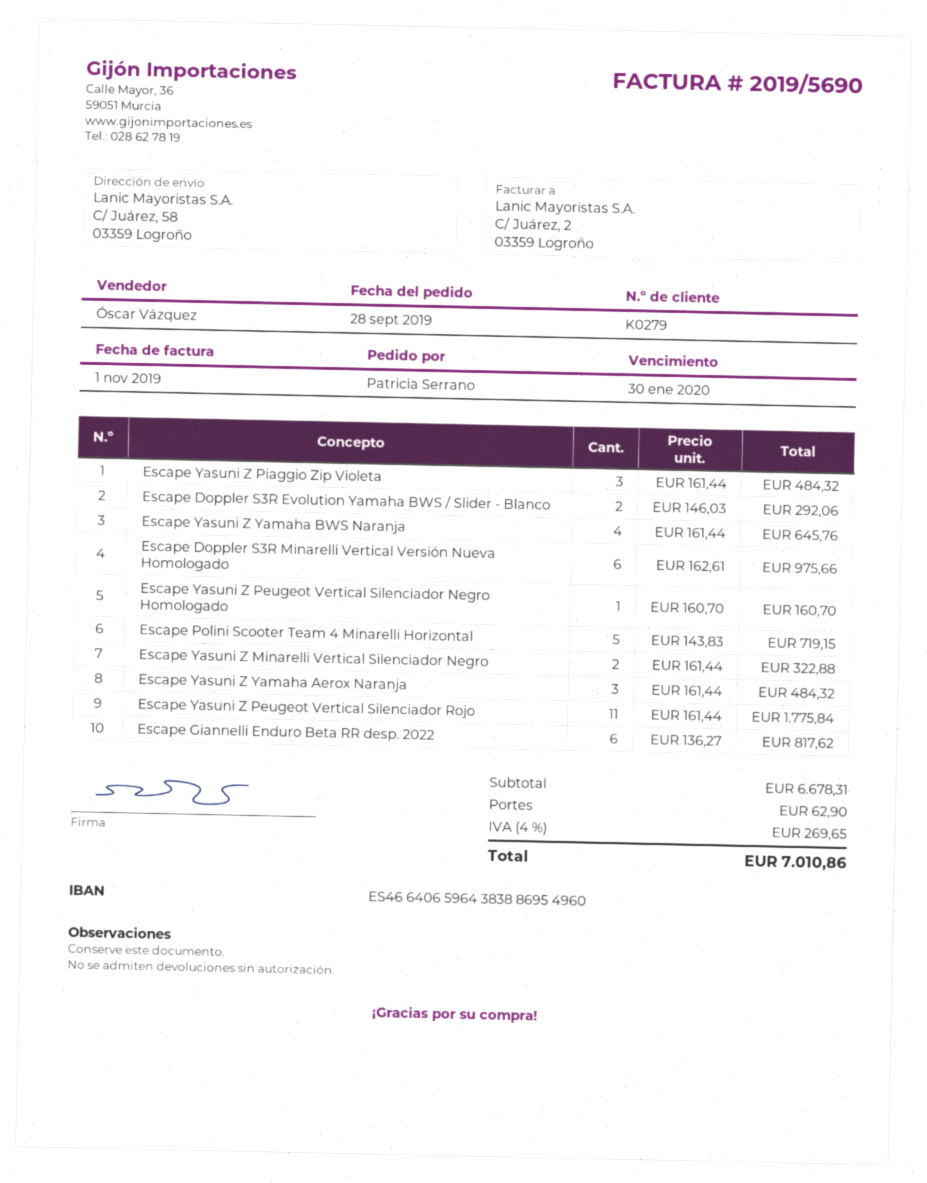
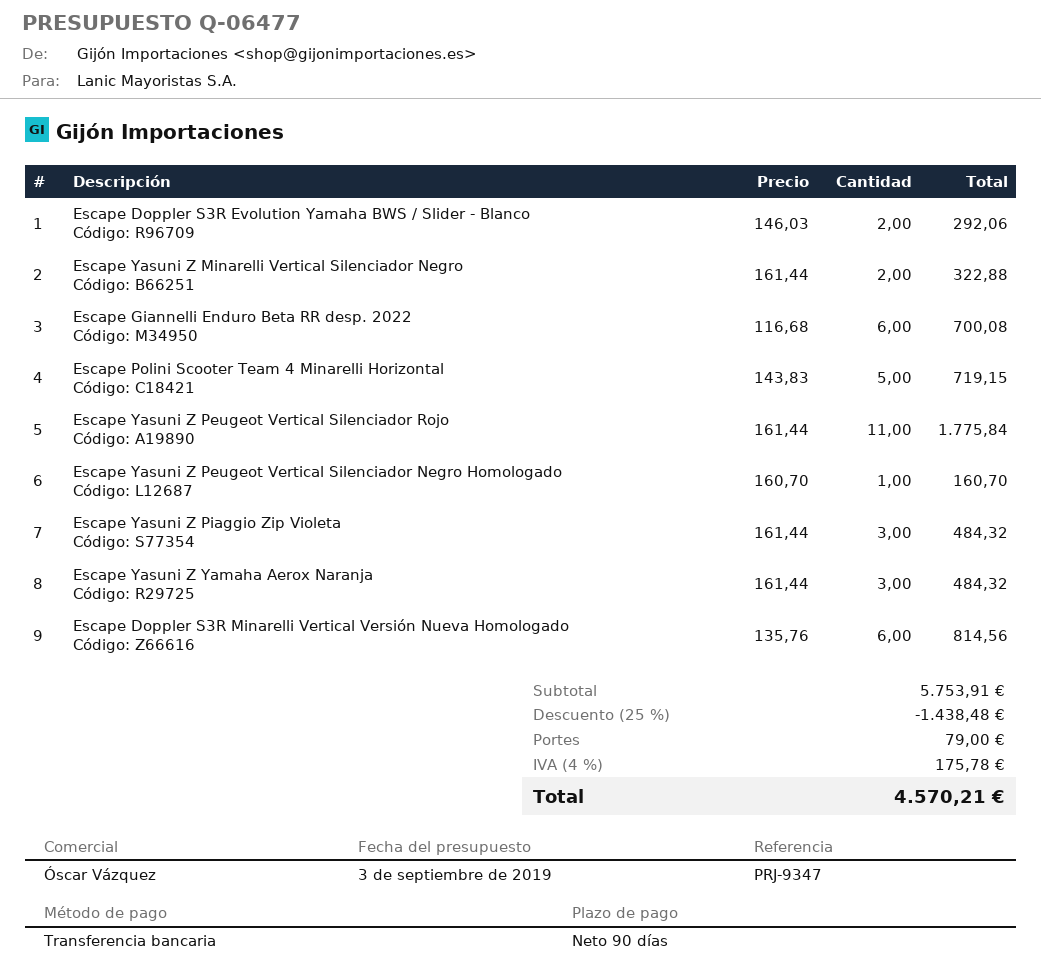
Escape Yasuni Z Yamaha BWS Naranja: 4 x 161.44 = 645.76 -> none
Escape Doppler S3R Minarelli Vertical Versión Nueva Homologado: 6 x 162.61 = 975.66 -> 6 x 135.76 = 814.56
Escape Giannelli Enduro Beta RR desp. 2022: 6 x 136.27 = 817.62 -> 6 x 116.68 = 700.08
subtotal: 6678.31 -> 5753.91
discount: none -> 25% = 1438.48
shipping: 62.90 -> 79.00
tax: 4% = 269.65 -> 4% = 175.78
total: 7010.86 -> 4570.21

